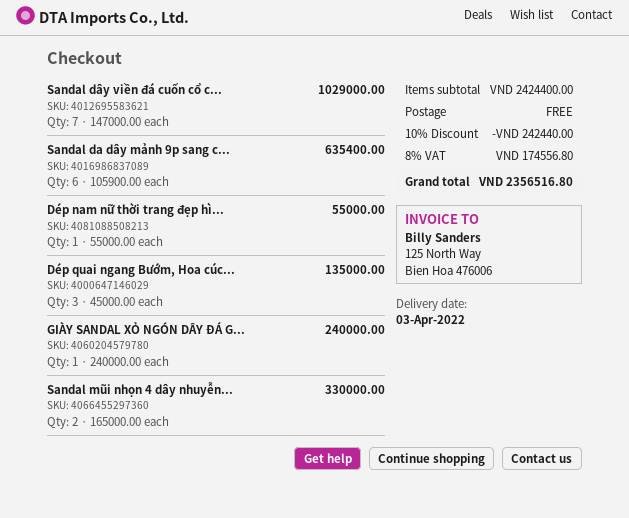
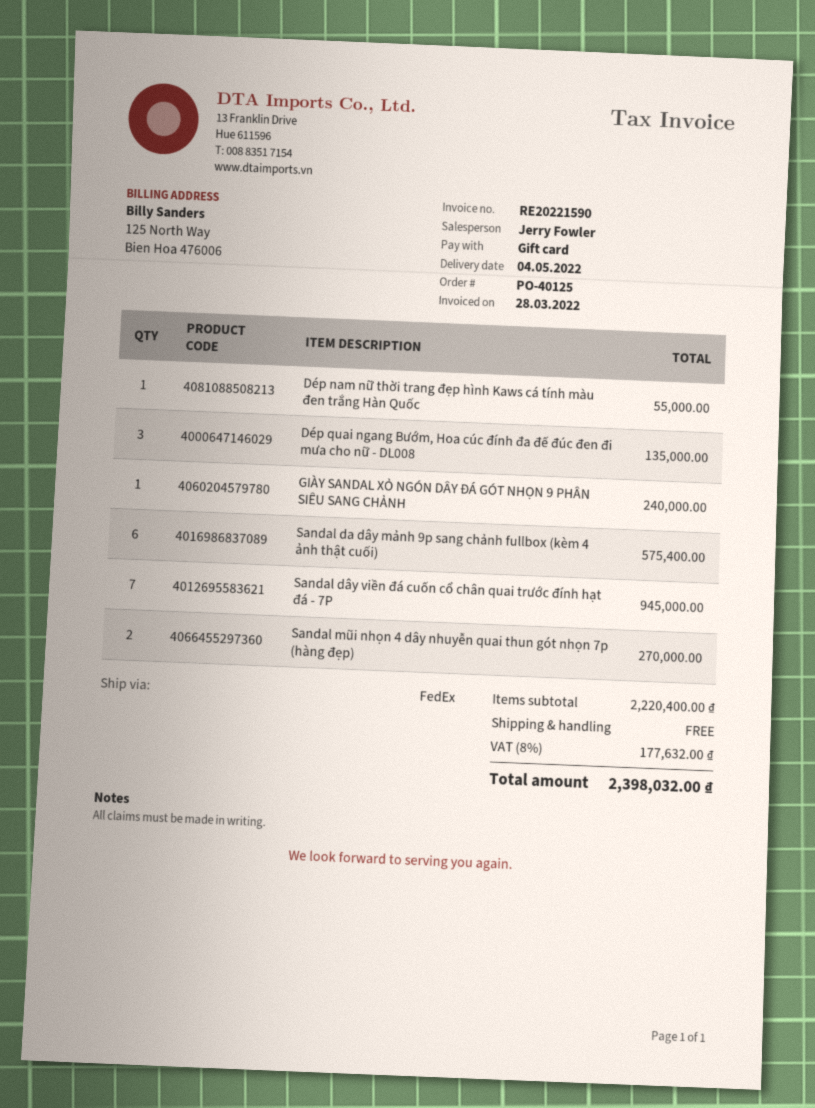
delivery date: 2022-04-03 -> 2022-05-04
Sandal dây viền đá cuốn cổ c...: 7 for 1029000.00 -> 7 for 945000.00
Sandal da dây mảnh 9p sang c...: 6 for 635400.00 -> 6 for 575400.00
Sandal mũi nhọn 4 dây nhuyễn...: 2 for 330000.00 -> 2 for 270000.00
subtotal: 2424400.00 -> 2220400.00
discount: 10% = 242440.00 -> none
tax: 8% = 174556.80 -> 8% = 177632.00
total: 2356516.80 -> 2398032.00

